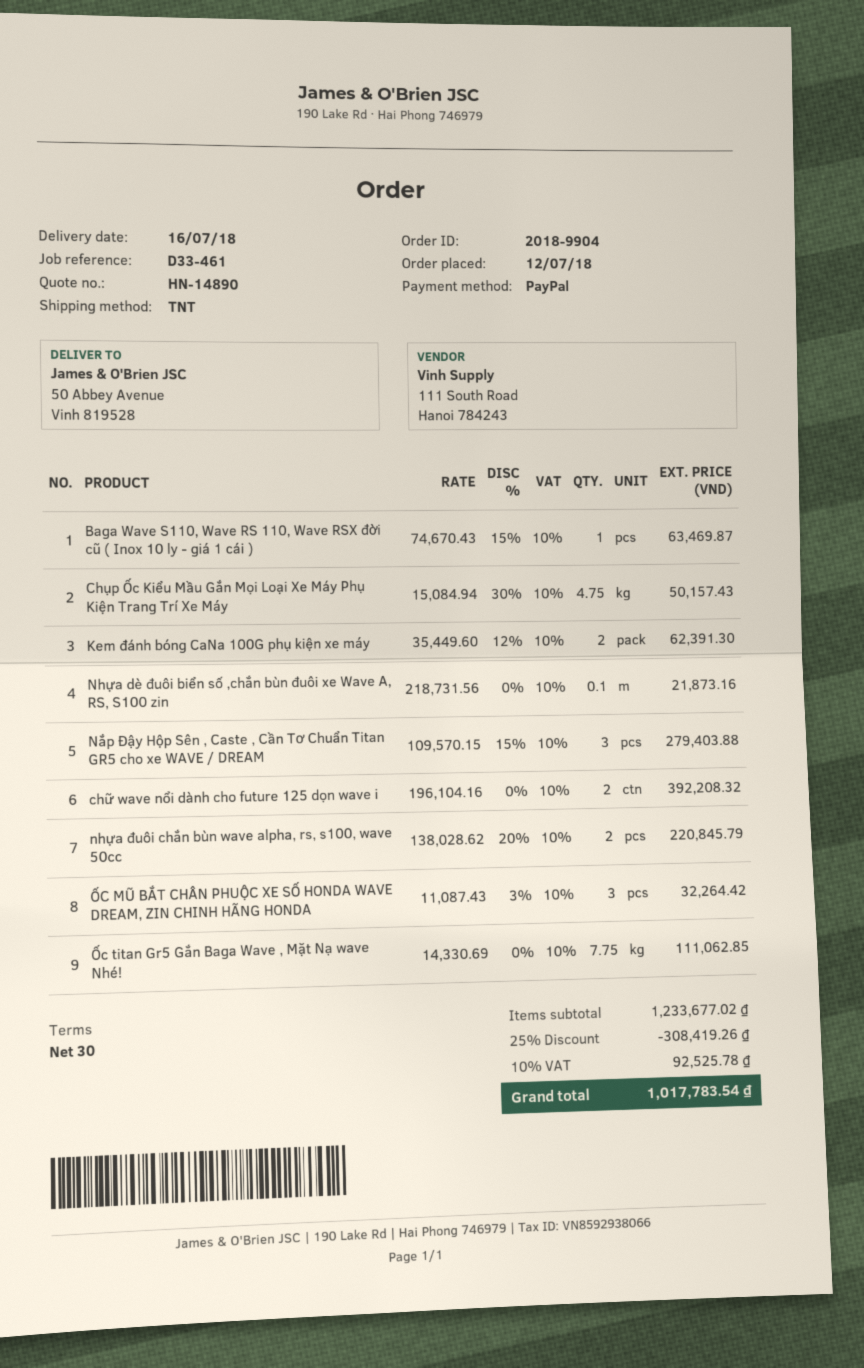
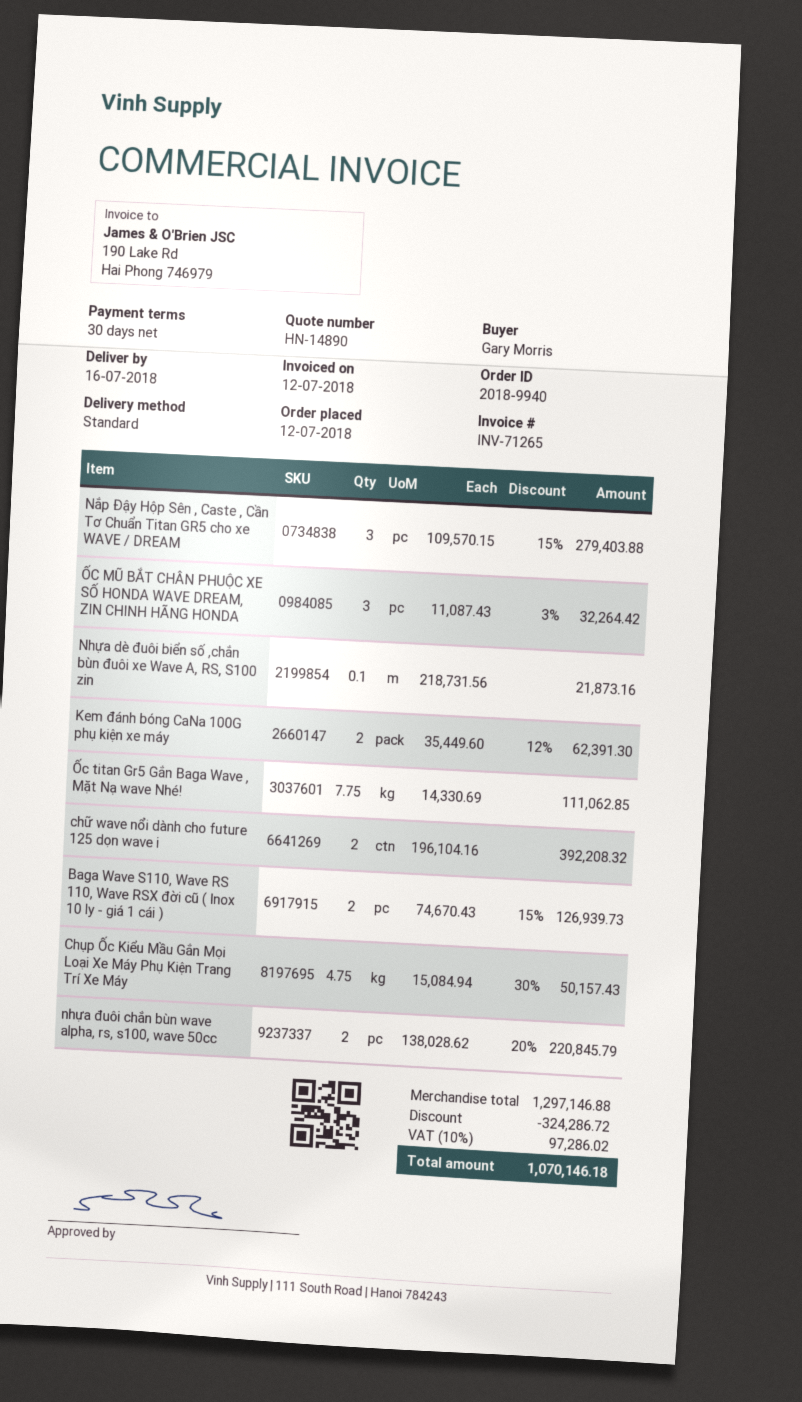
order number: 2018-9904 -> 2018-9940
shipping method: TNT -> standard
Baga Wave S110, Wave RS 110, Wave RSX đời cũ ( Inox 10 ly - giá 1 cái ): 1 x 74670.43 - 15% = 63469.87 -> 2 x 74670.43 - 15% = 126939.73
subtotal: 1233677.02 -> 1297146.88
discount: 308419.26 -> 324286.72
tax: 10% = 92525.78 -> 10% = 97286.02
total: 1017783.54 -> 1070146.18

